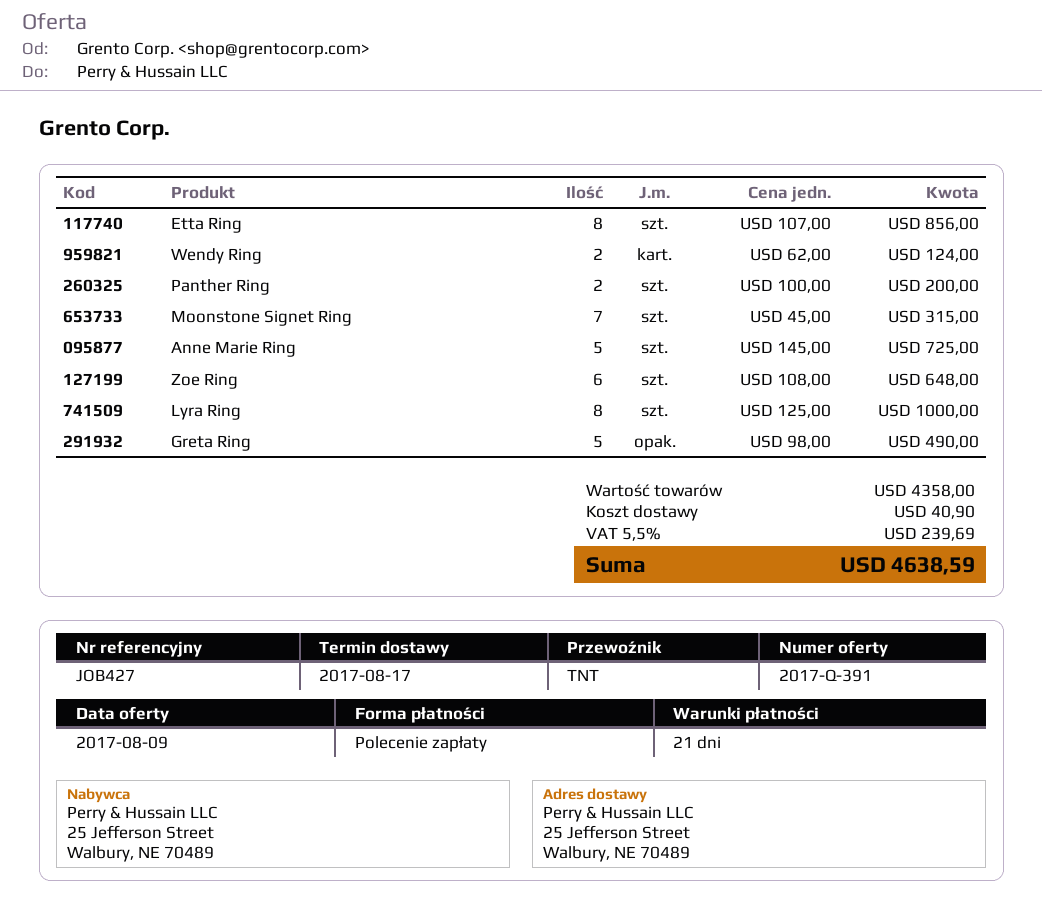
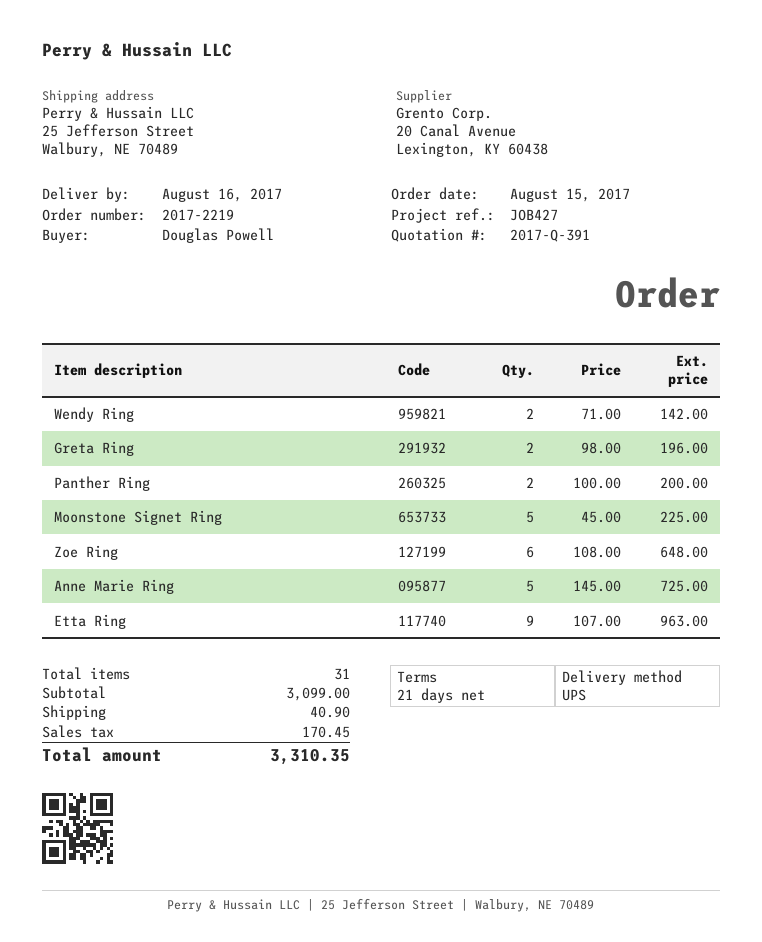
delivery date: 2017-08-17 -> 2017-08-16
shipping method: TNT -> UPS
Etta Ring: 8 x 107.00 = 856.00 -> 9 x 107.00 = 963.00
Wendy Ring: 2 x 62.00 = 124.00 -> 2 x 71.00 = 142.00
Moonstone Signet Ring: 7 x 45.00 = 315.00 -> 5 x 45.00 = 225.00
Lyra Ring: 8 x 125.00 = 1000.00 -> none
Greta Ring: 5 x 98.00 = 490.00 -> 2 x 98.00 = 196.00
subtotal: 4358.00 -> 3099.00
tax: 239.69 -> 170.45
total: 4638.59 -> 3310.35

